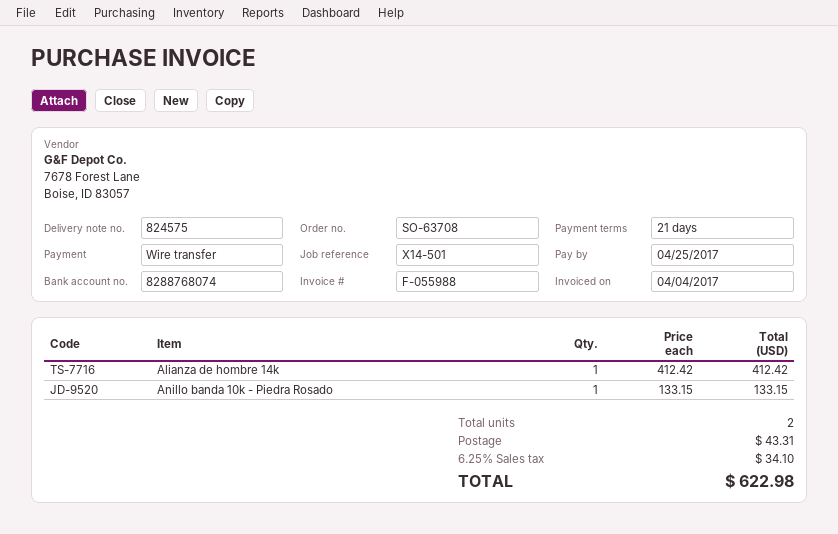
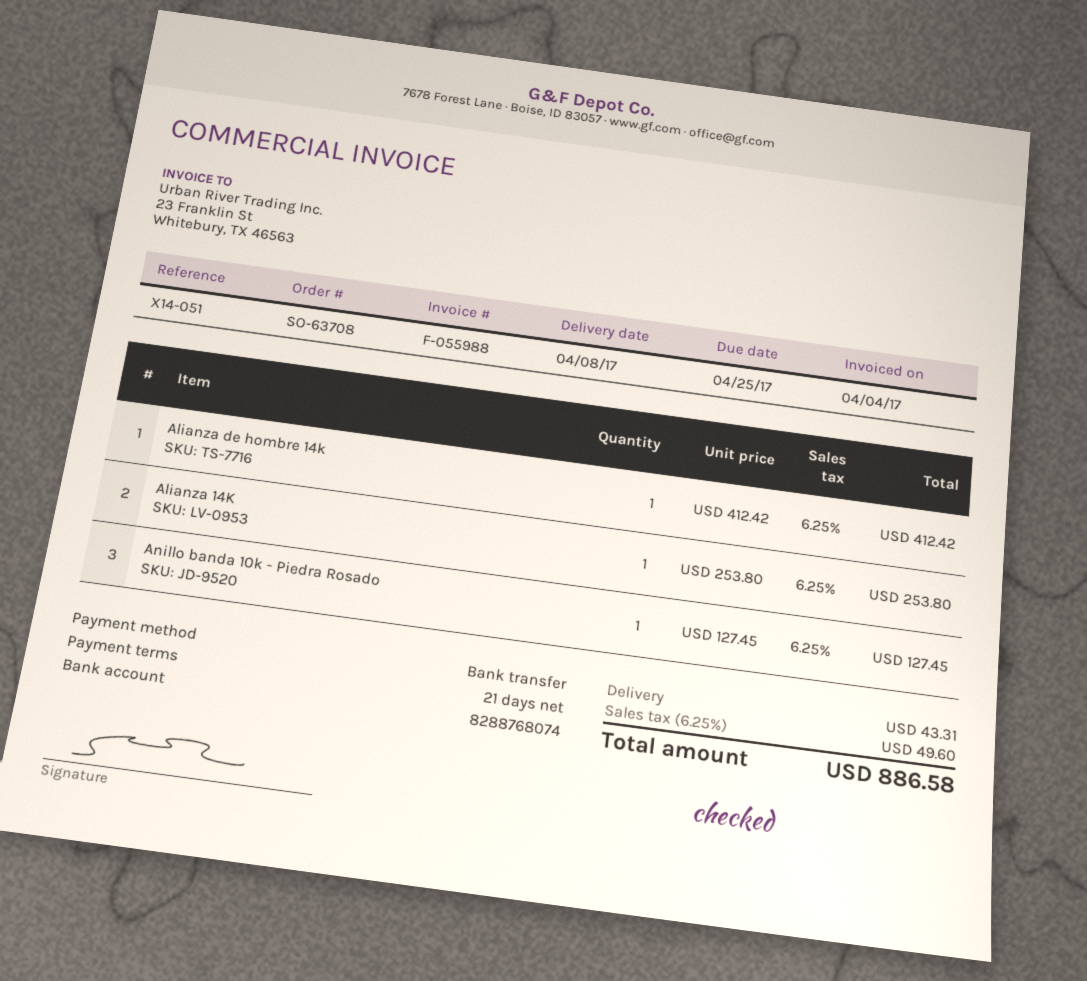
reference: X14-501 -> X14-051
Anillo banda 10k - Piedra Rosado: 1 x 133.15 = 133.15 -> 1 x 127.45 = 127.45
Alianza 14K: none -> 1 x 253.80 = 253.80
tax: 6.25% = 34.10 -> 6.25% = 49.60
total: 622.98 -> 886.58

